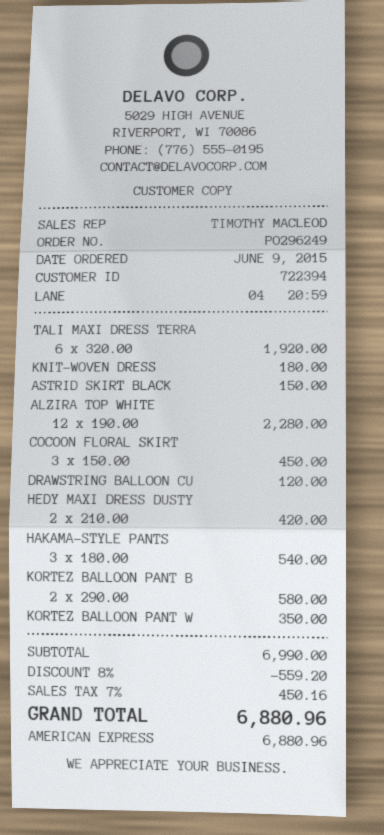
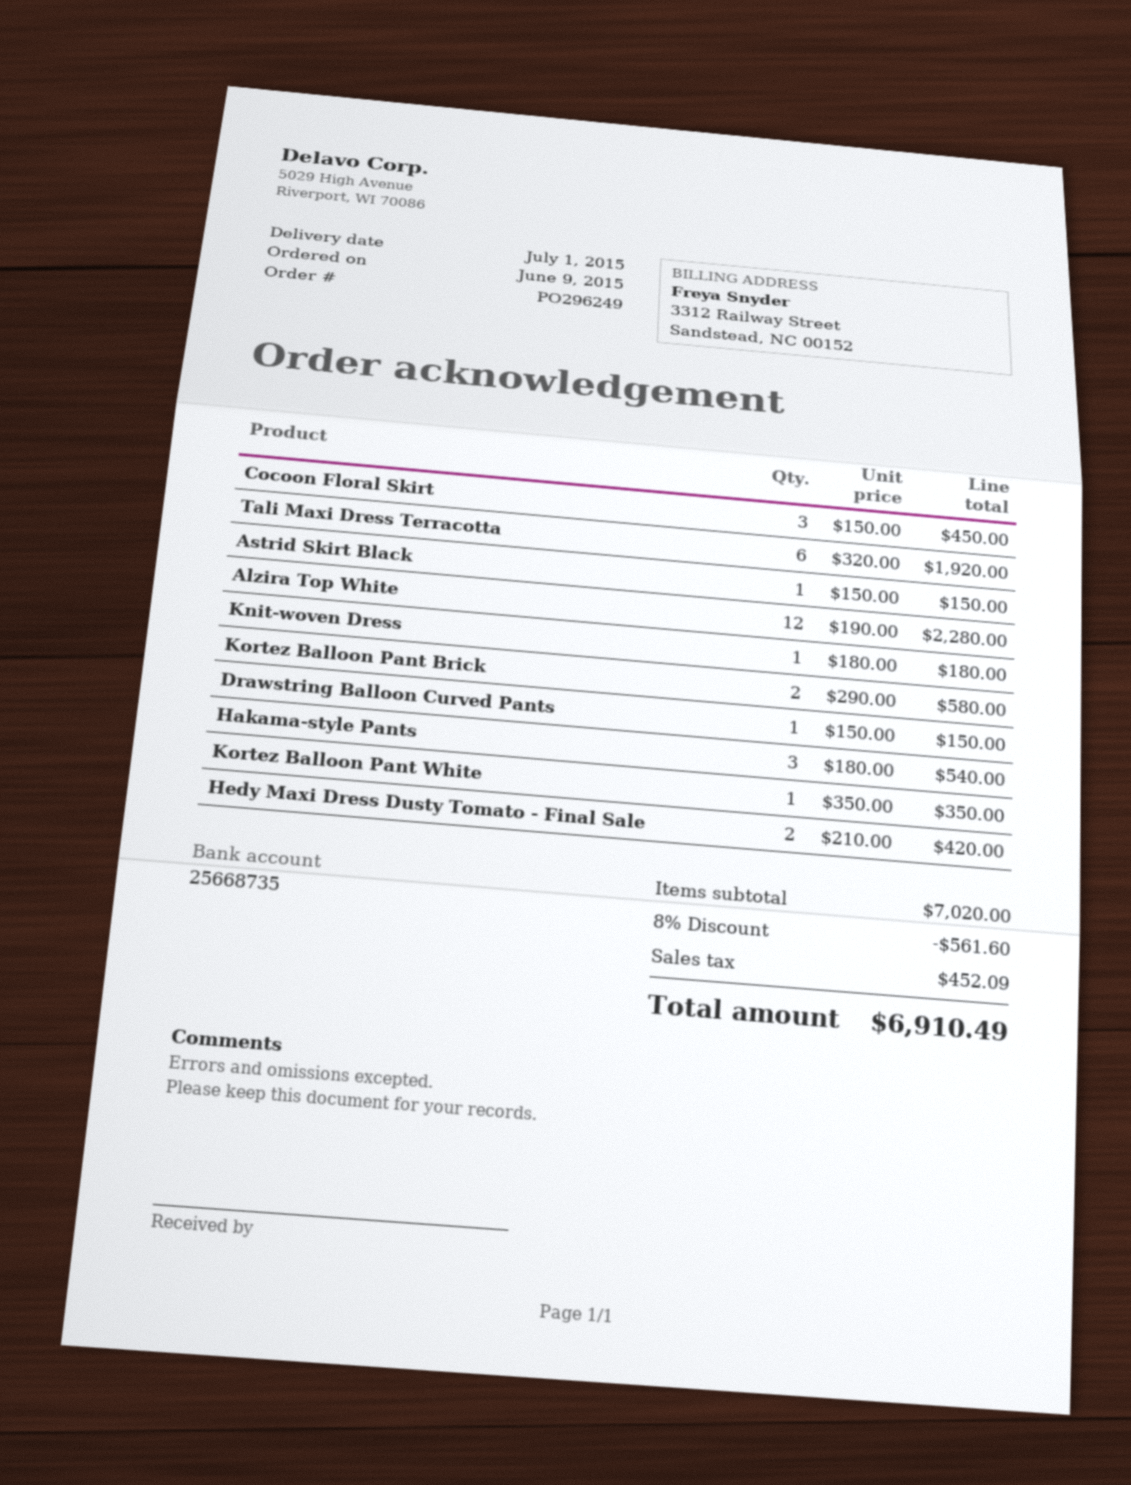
DRAWSTRING BALLOON CU: 1 x 120.00 = 120.00 -> 1 x 150.00 = 150.00
subtotal: 6990.00 -> 7020.00
discount: 8% = 559.20 -> 8% = 561.60
tax: 450.16 -> 452.09
total: 6880.96 -> 6910.49

